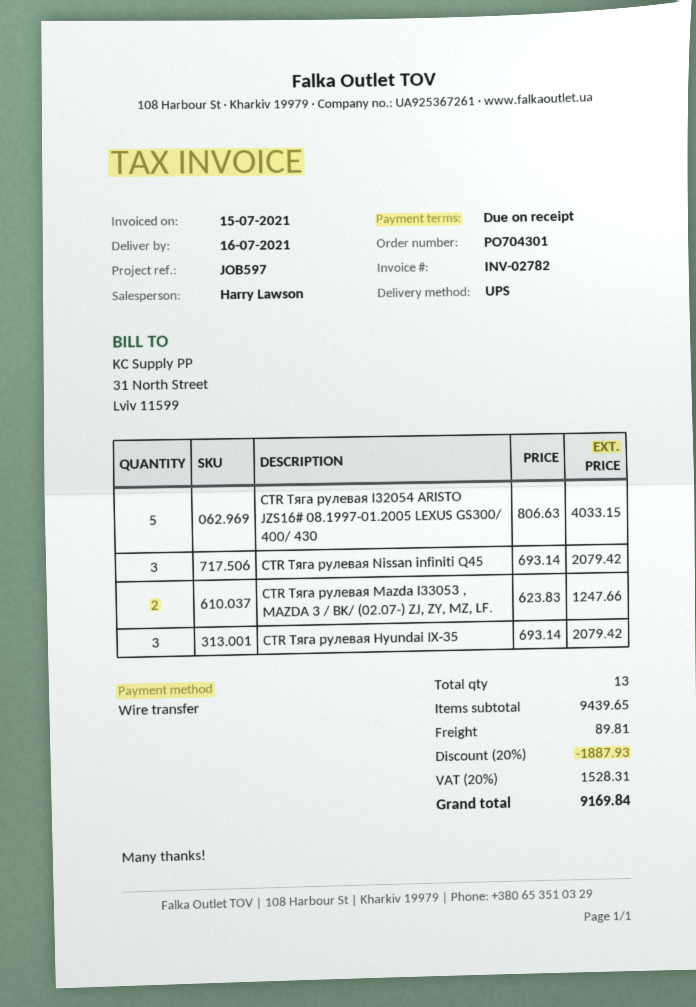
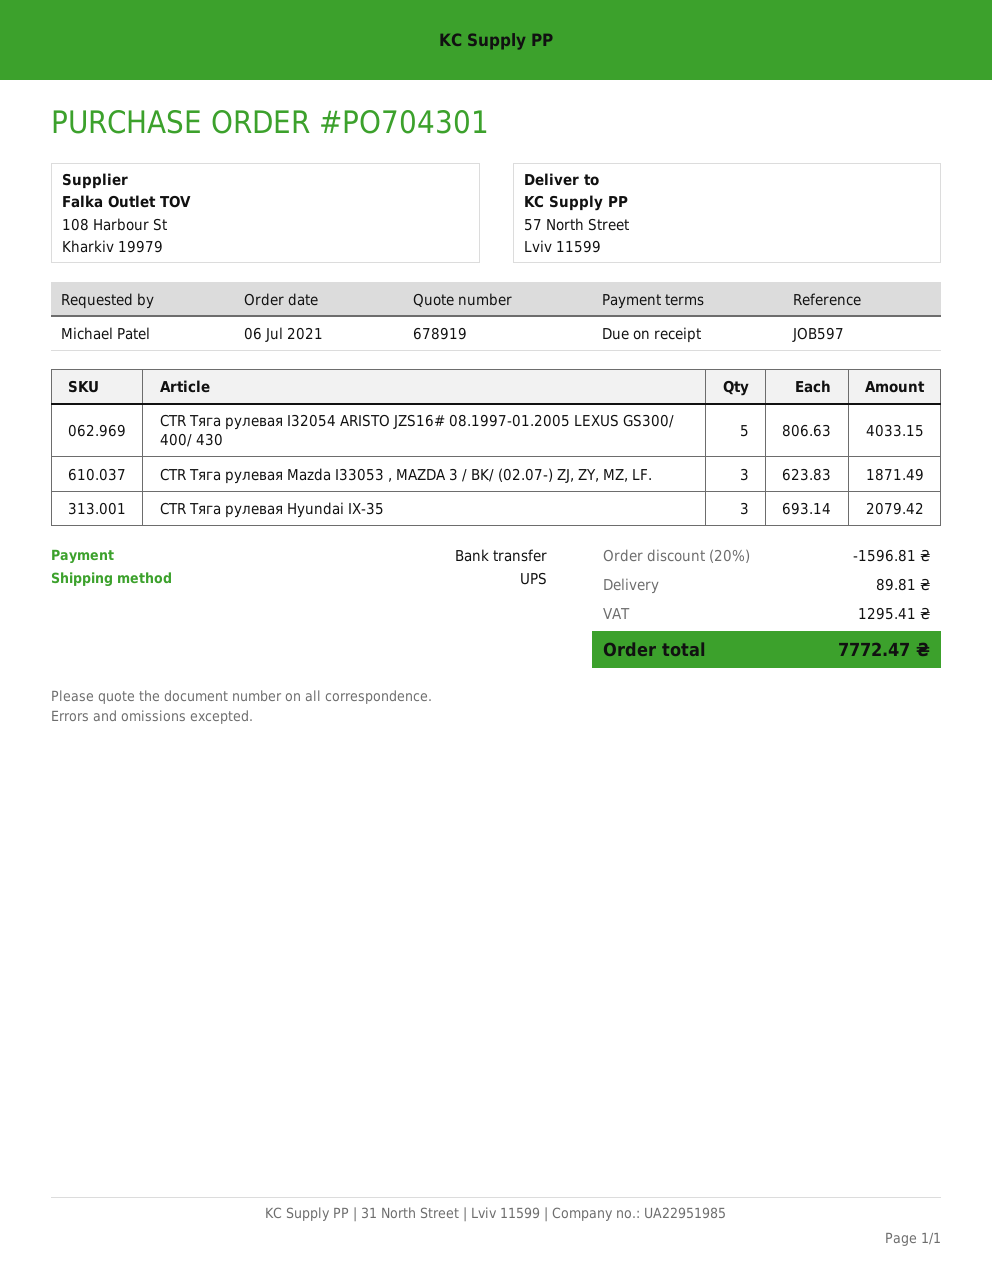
CTR Тяга рулевая Nissan infiniti Q45: 3 x 693.14 = 2079.42 -> none
CTR Тяга рулевая Mazda I33053 , MAZDA 3 / BK/ (02.07-) ZJ, ZY, MZ, LF.: 2 x 623.83 = 1247.66 -> 3 x 623.83 = 1871.49
discount: 20% = 1887.93 -> 20% = 1596.81
tax: 1528.31 -> 1295.41
total: 9169.84 -> 7772.47

